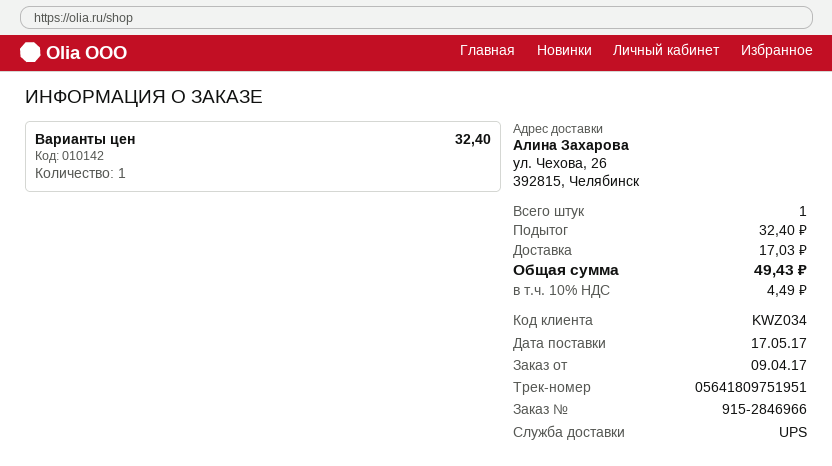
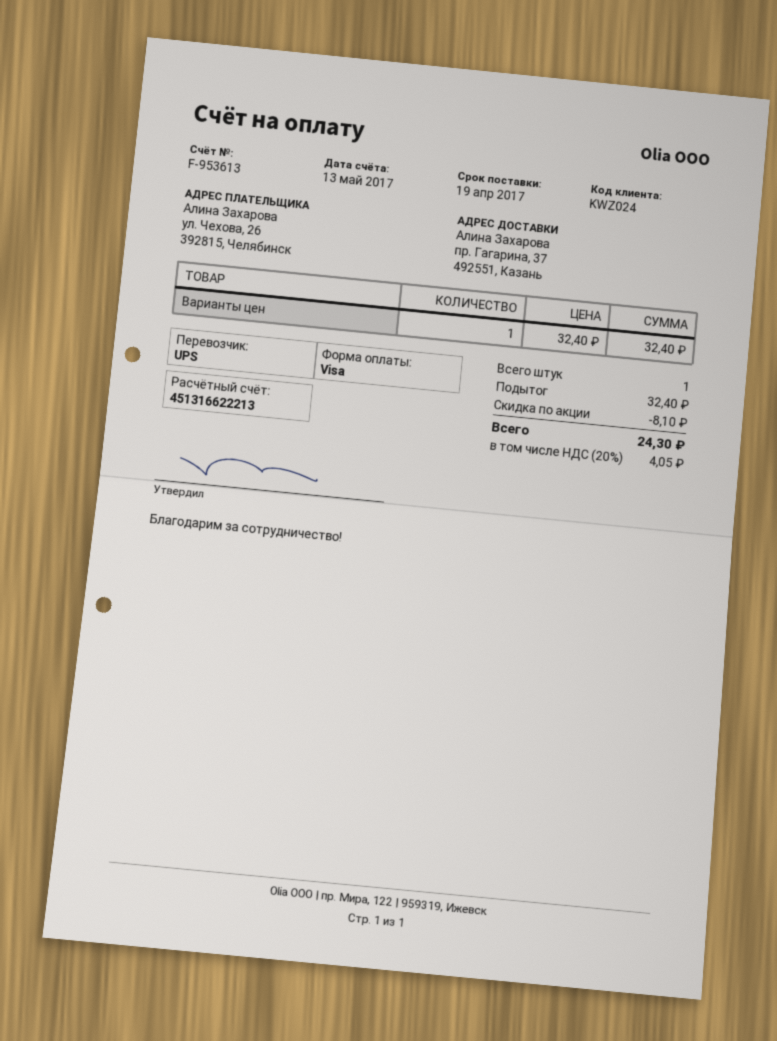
delivery date: 2017-05-17 -> 2017-04-19
customer number: KWZ034 -> KWZ024
ship to: ул. Чехова, 26, 392815, Челябинск -> пр. Гагарина, 37, 492551, Казань
discount: none -> 8.10
shipping: 17.03 -> none
tax: 10% = 4.49 -> 20% = 4.05
total: 49.43 -> 24.30

